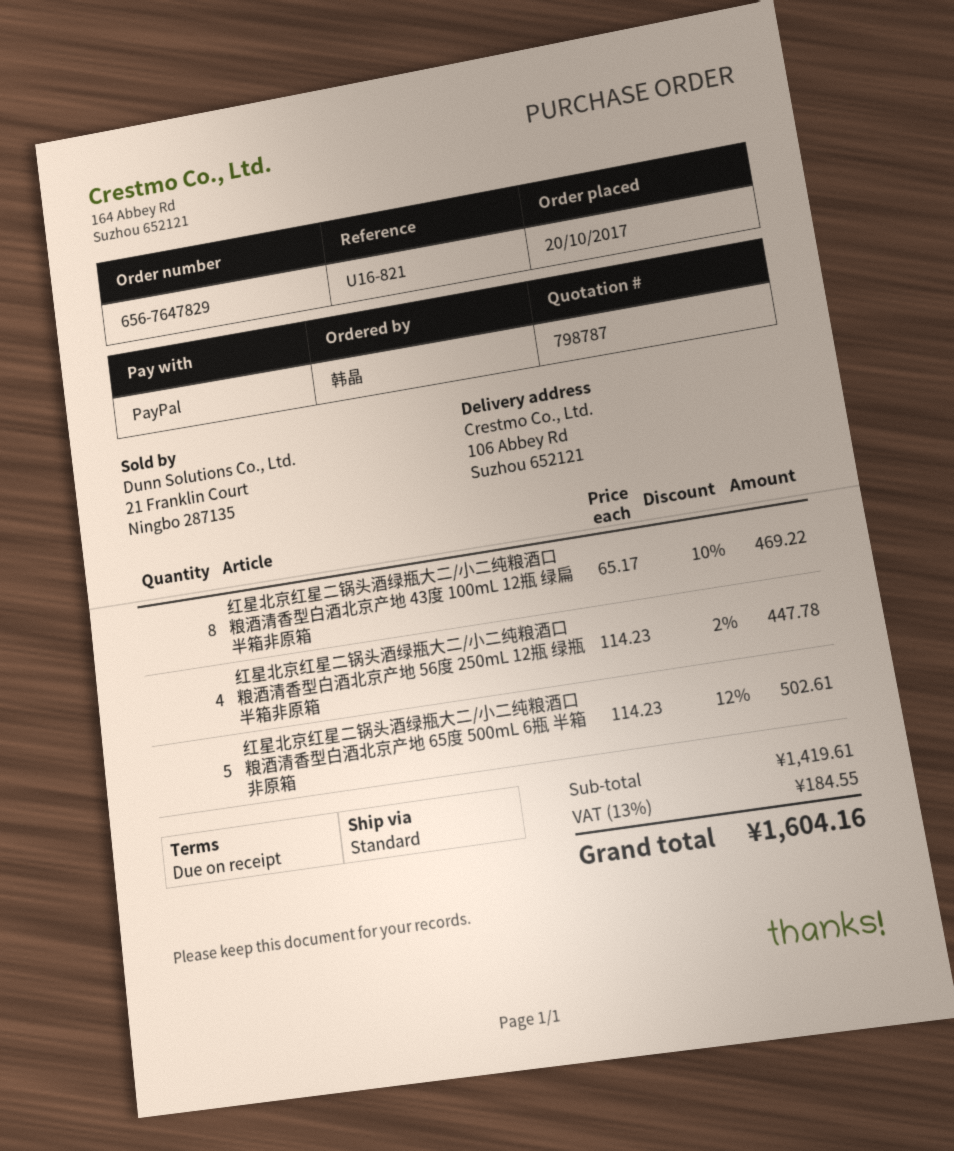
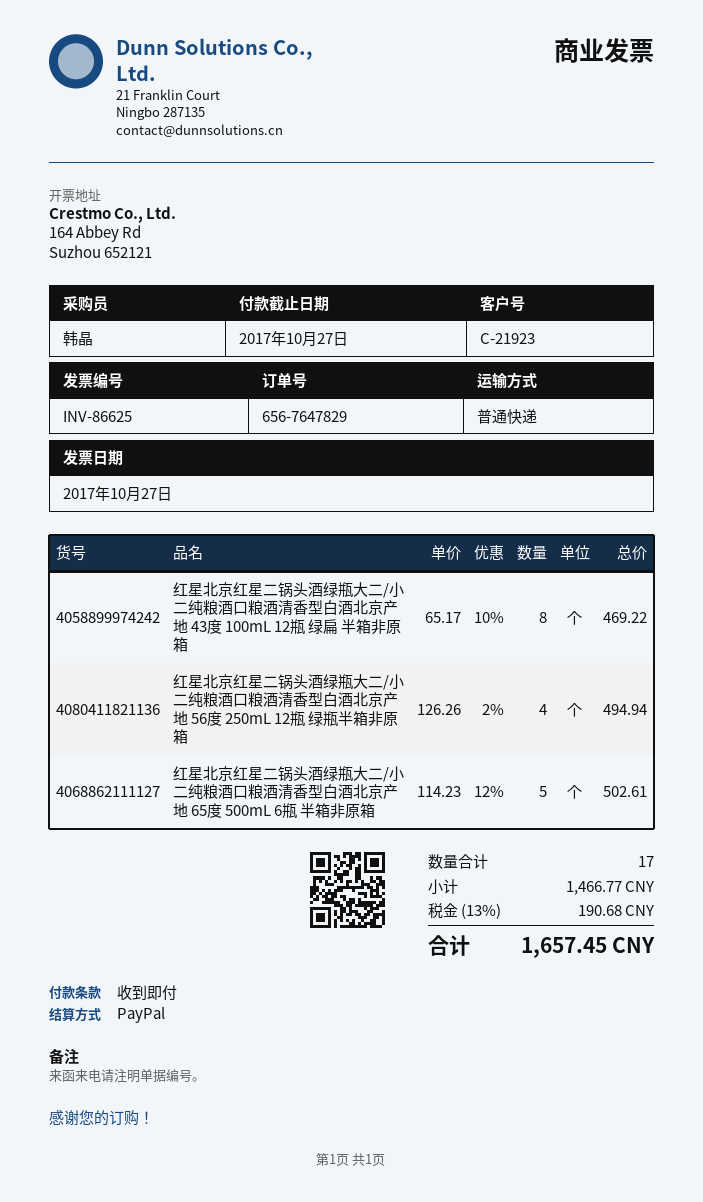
红星北京红星二锅头酒绿瓶大二/小二纯粮酒口粮酒清香型白酒北京产地 56度 250mL 12瓶 绿瓶半箱非原箱: 4 x 114.23 - 2% = 447.78 -> 4 x 126.26 - 2% = 494.94
subtotal: 1419.61 -> 1466.77
tax: 13% = 184.55 -> 13% = 190.68
total: 1604.16 -> 1657.45

